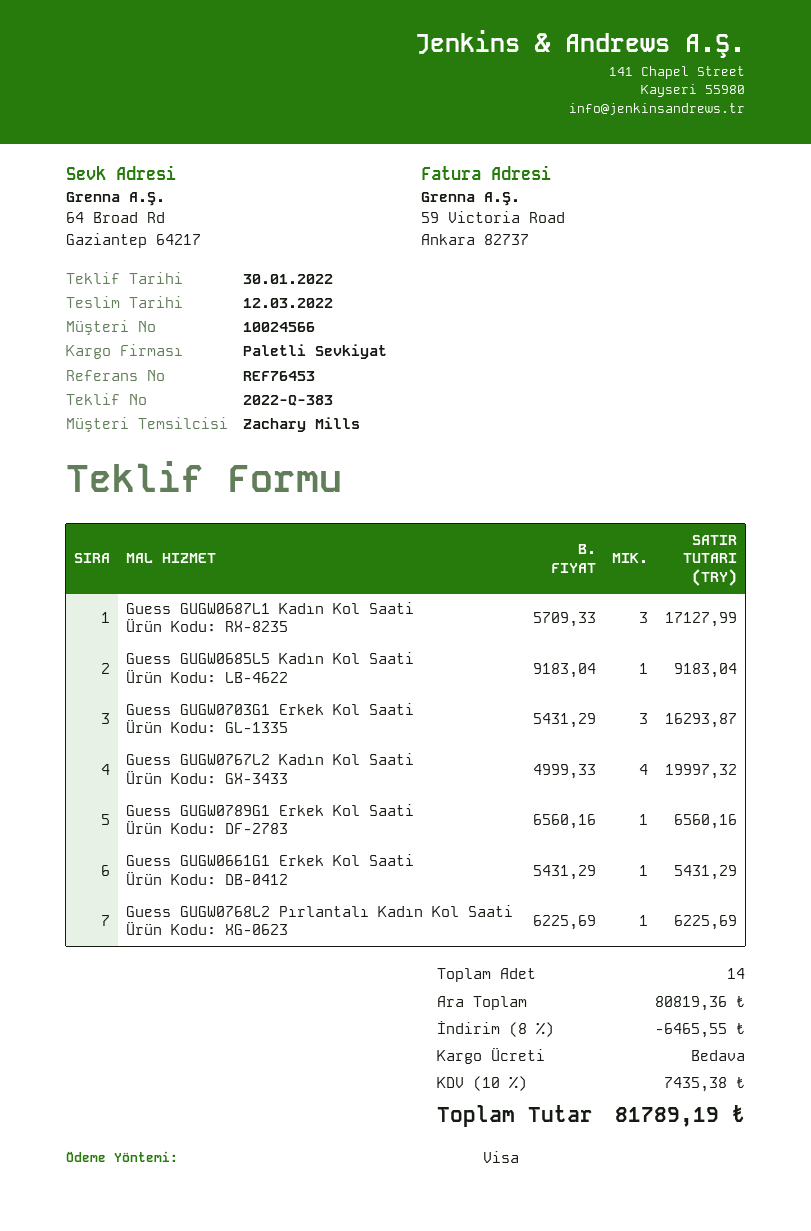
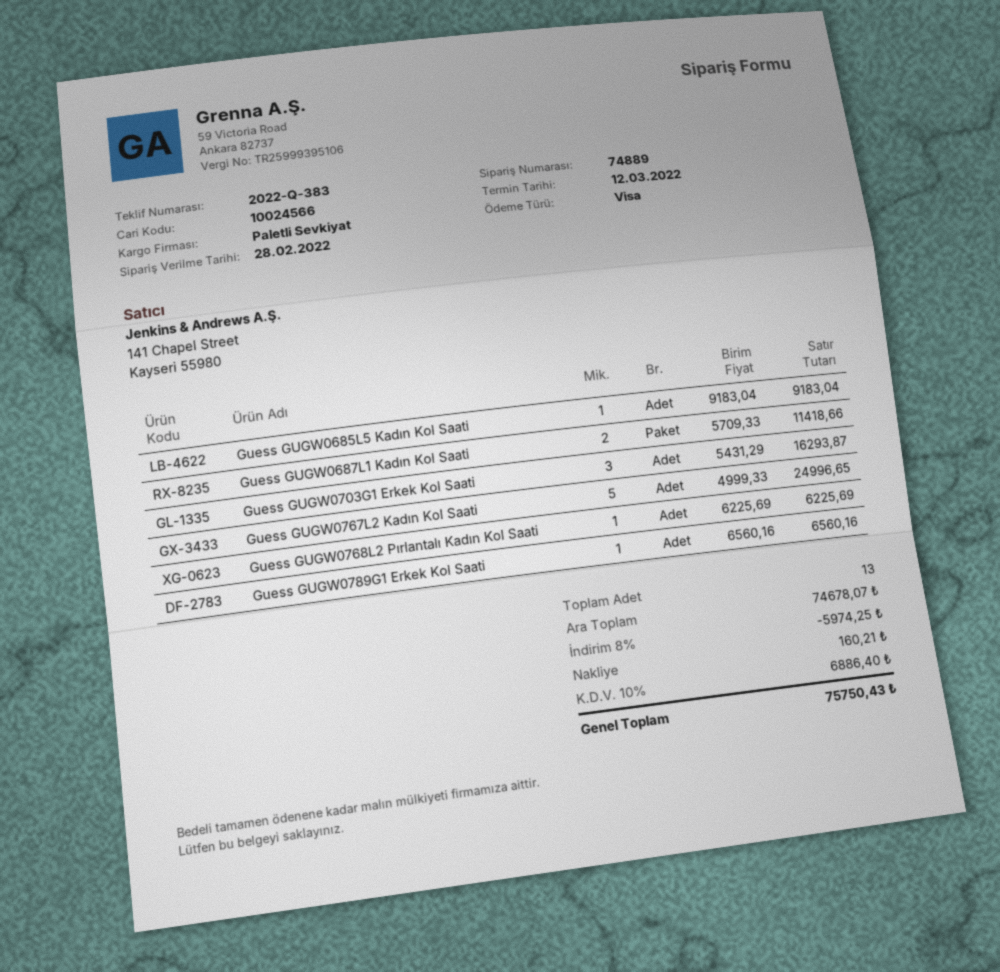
Guess GUGW0687L1 Kadın Kol Saati: 3 x 5709.33 = 17127.99 -> 2 x 5709.33 = 11418.66
Guess GUGW0767L2 Kadın Kol Saati: 4 x 4999.33 = 19997.32 -> 5 x 4999.33 = 24996.65
Guess GUGW0661G1 Erkek Kol Saati: 1 x 5431.29 = 5431.29 -> none
total quantity: 14 -> 13
subtotal: 80819.36 -> 74678.07
discount: 8% = 6465.55 -> 8% = 5974.25
shipping: 0.00 -> 160.21
tax: 10% = 7435.38 -> 10% = 6886.40
total: 81789.19 -> 75750.43

